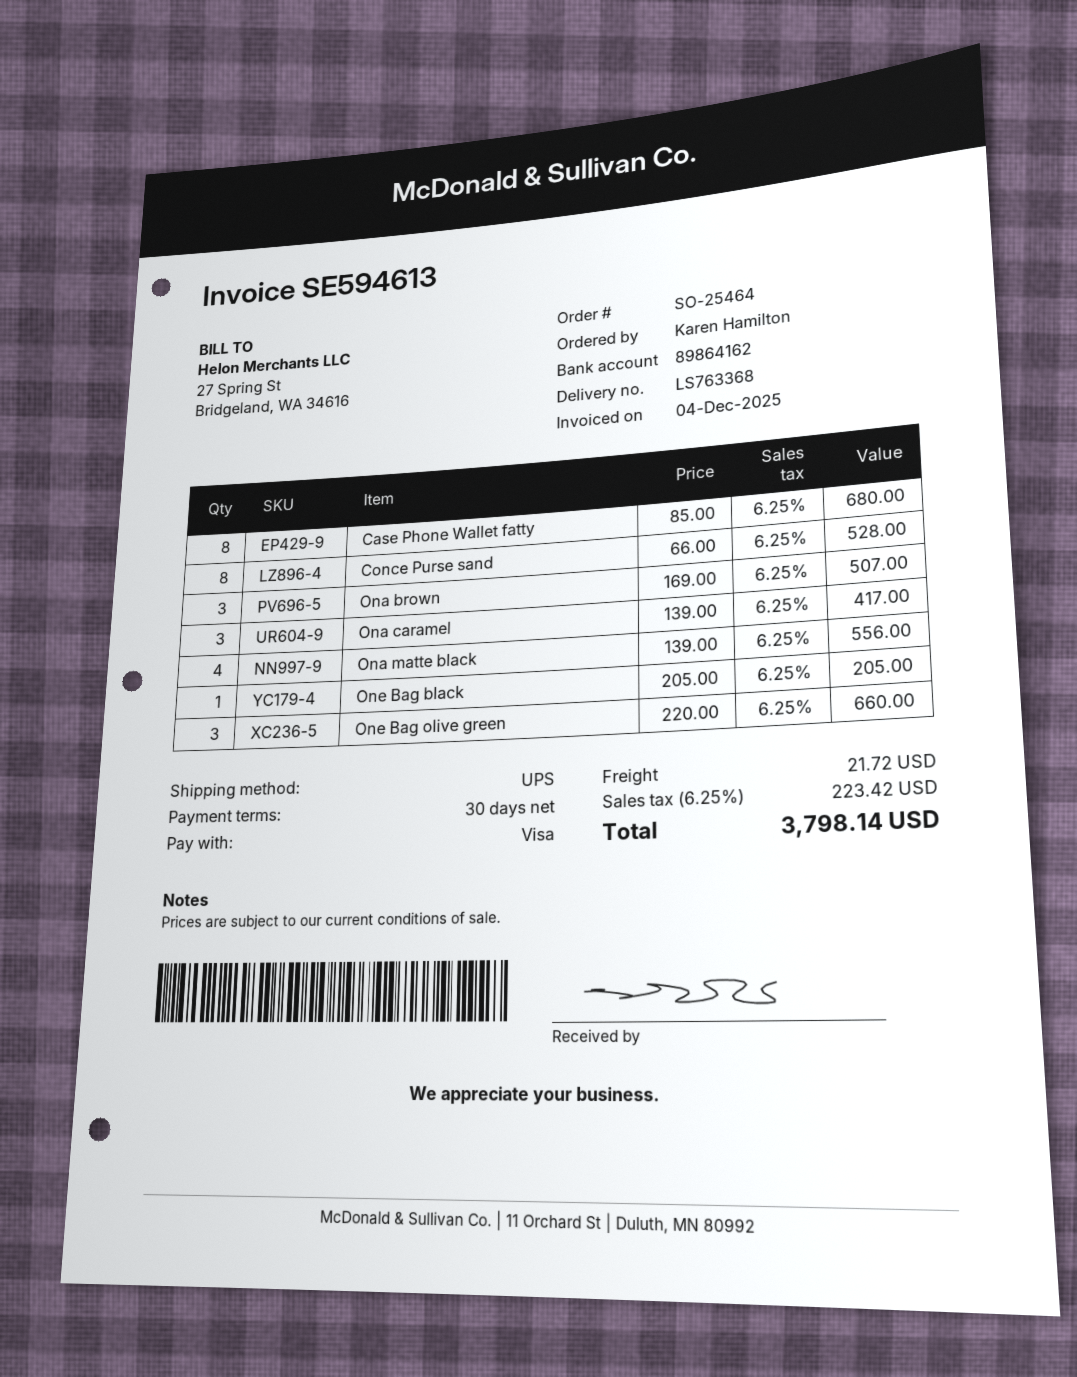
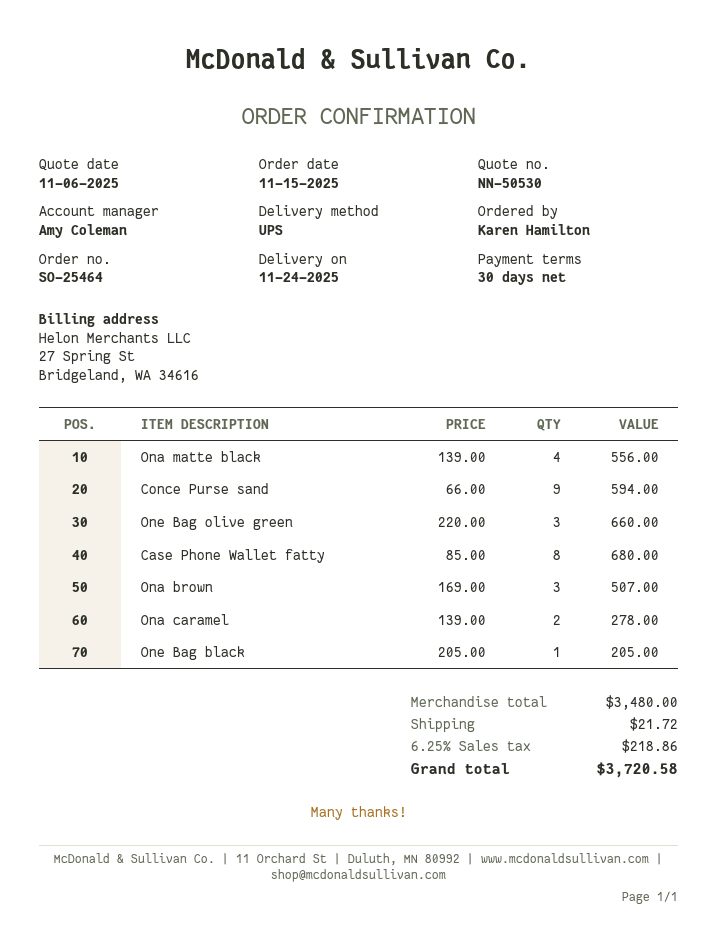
Conce Purse sand: 8 x 66.00 = 528.00 -> 9 x 66.00 = 594.00
Ona caramel: 3 x 139.00 = 417.00 -> 2 x 139.00 = 278.00
tax: 6.25% = 223.42 -> 6.25% = 218.86
total: 3798.14 -> 3720.58

